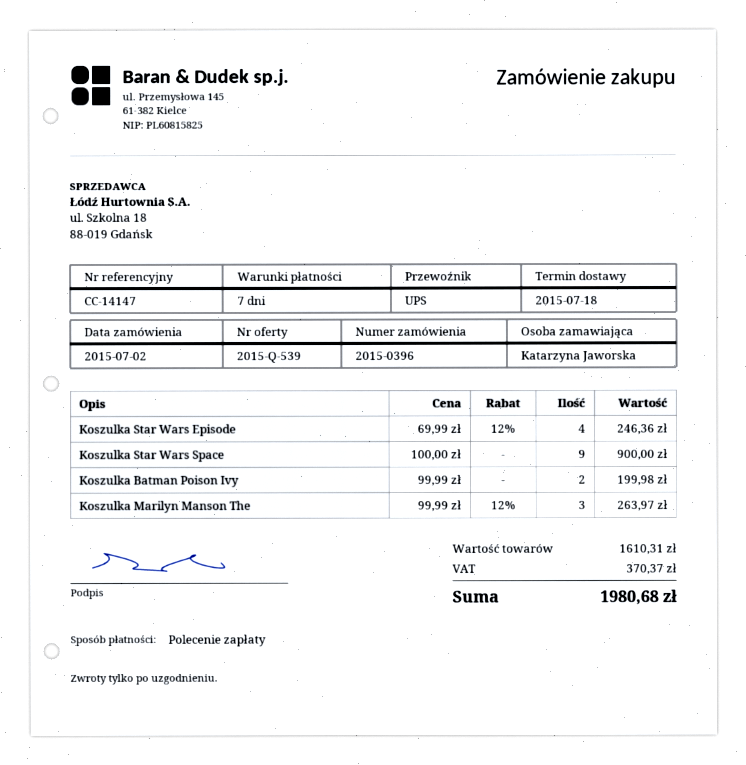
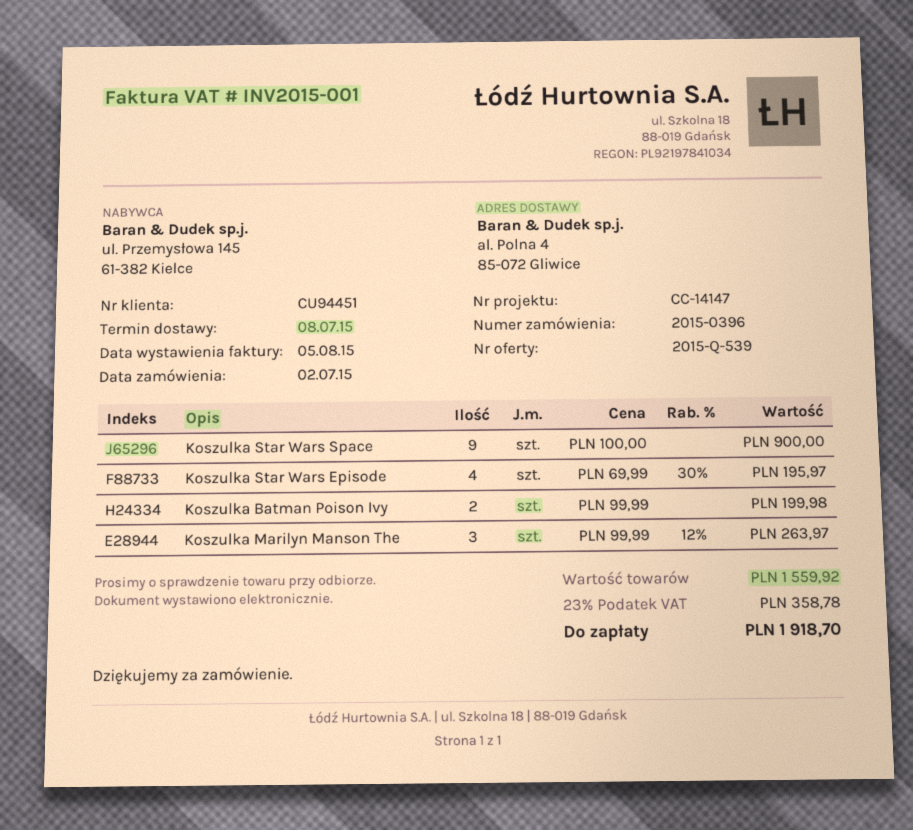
delivery date: 2015-07-18 -> 2015-07-08
Koszulka Star Wars Episode: 4 x 69.99 - 12% = 246.36 -> 4 x 69.99 - 30% = 195.97
subtotal: 1610.31 -> 1559.92
tax: 370.37 -> 358.78
total: 1980.68 -> 1918.70

